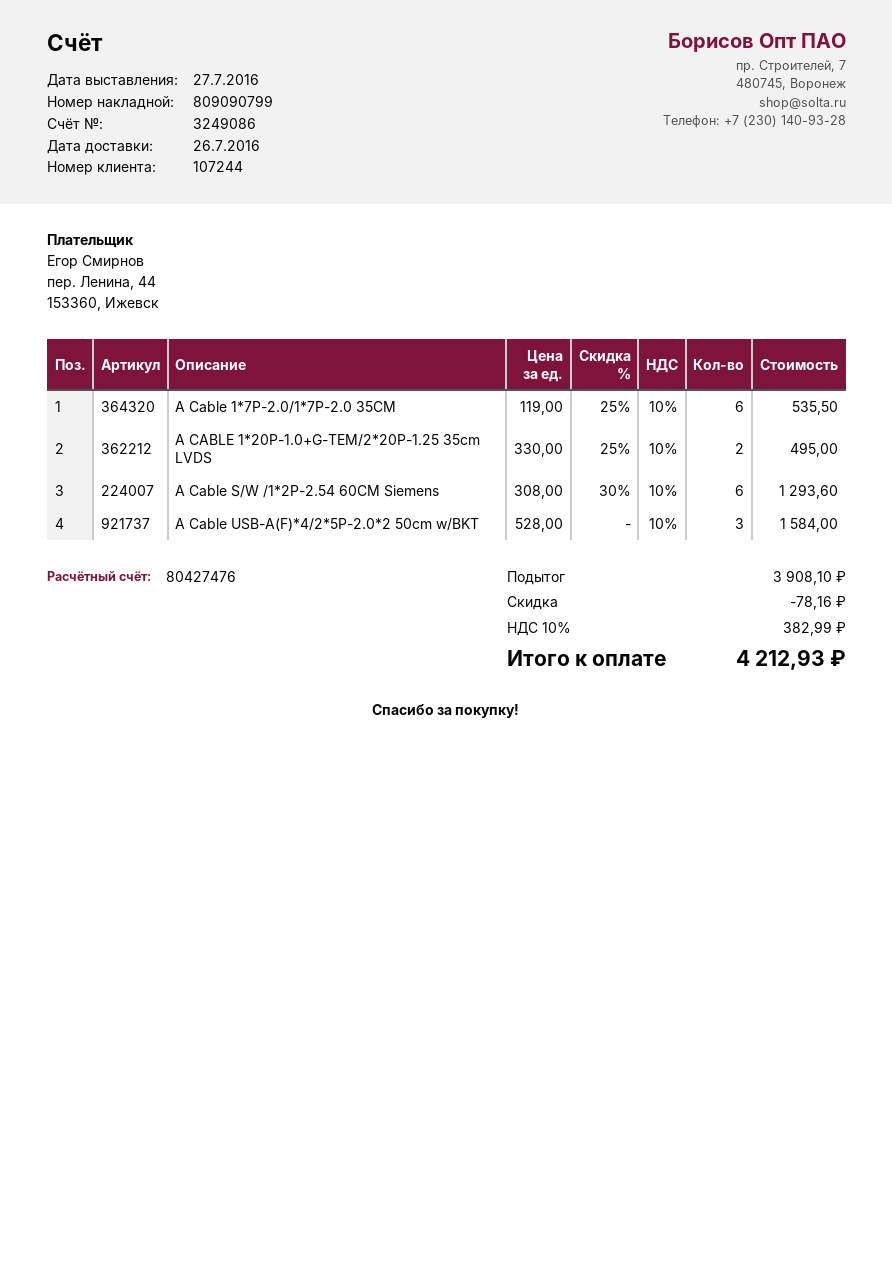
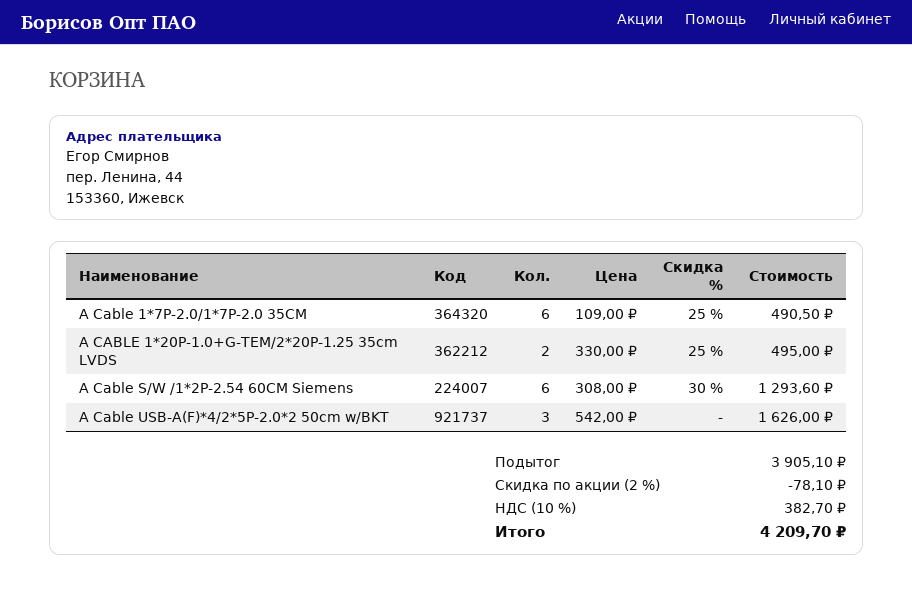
A Cable 1*7P-2.0/1*7P-2.0 35CM: 6 x 119.00 - 25% = 535.50 -> 6 x 109.00 - 25% = 490.50
A Cable USB-A(F)*4/2*5P-2.0*2 50cm w/BKT: 3 x 528.00 = 1584.00 -> 3 x 542.00 = 1626.00
subtotal: 3908.10 -> 3905.10
discount: 78.16 -> 78.10
tax: 10% = 382.99 -> 10% = 382.70
total: 4212.93 -> 4209.70

